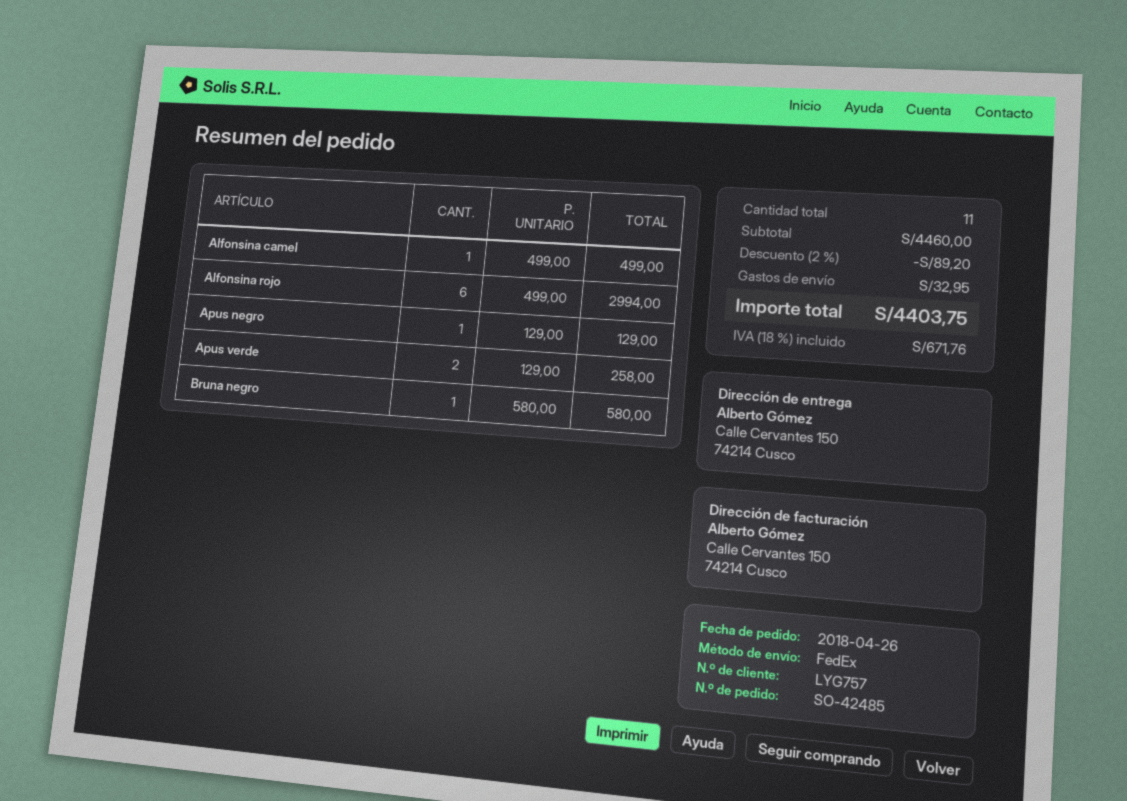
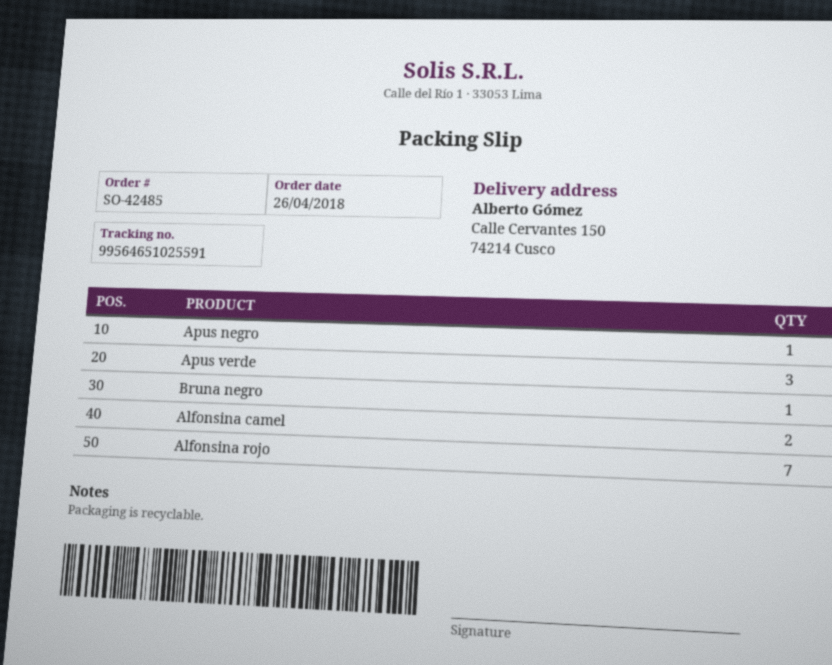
Alfonsina camel: 1 -> 2
Alfonsina rojo: 6 -> 7
Apus verde: 2 -> 3

